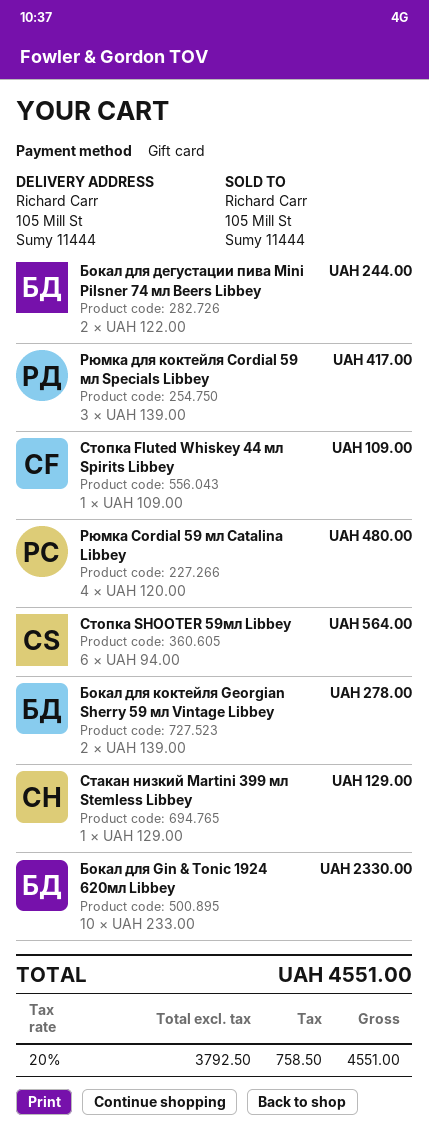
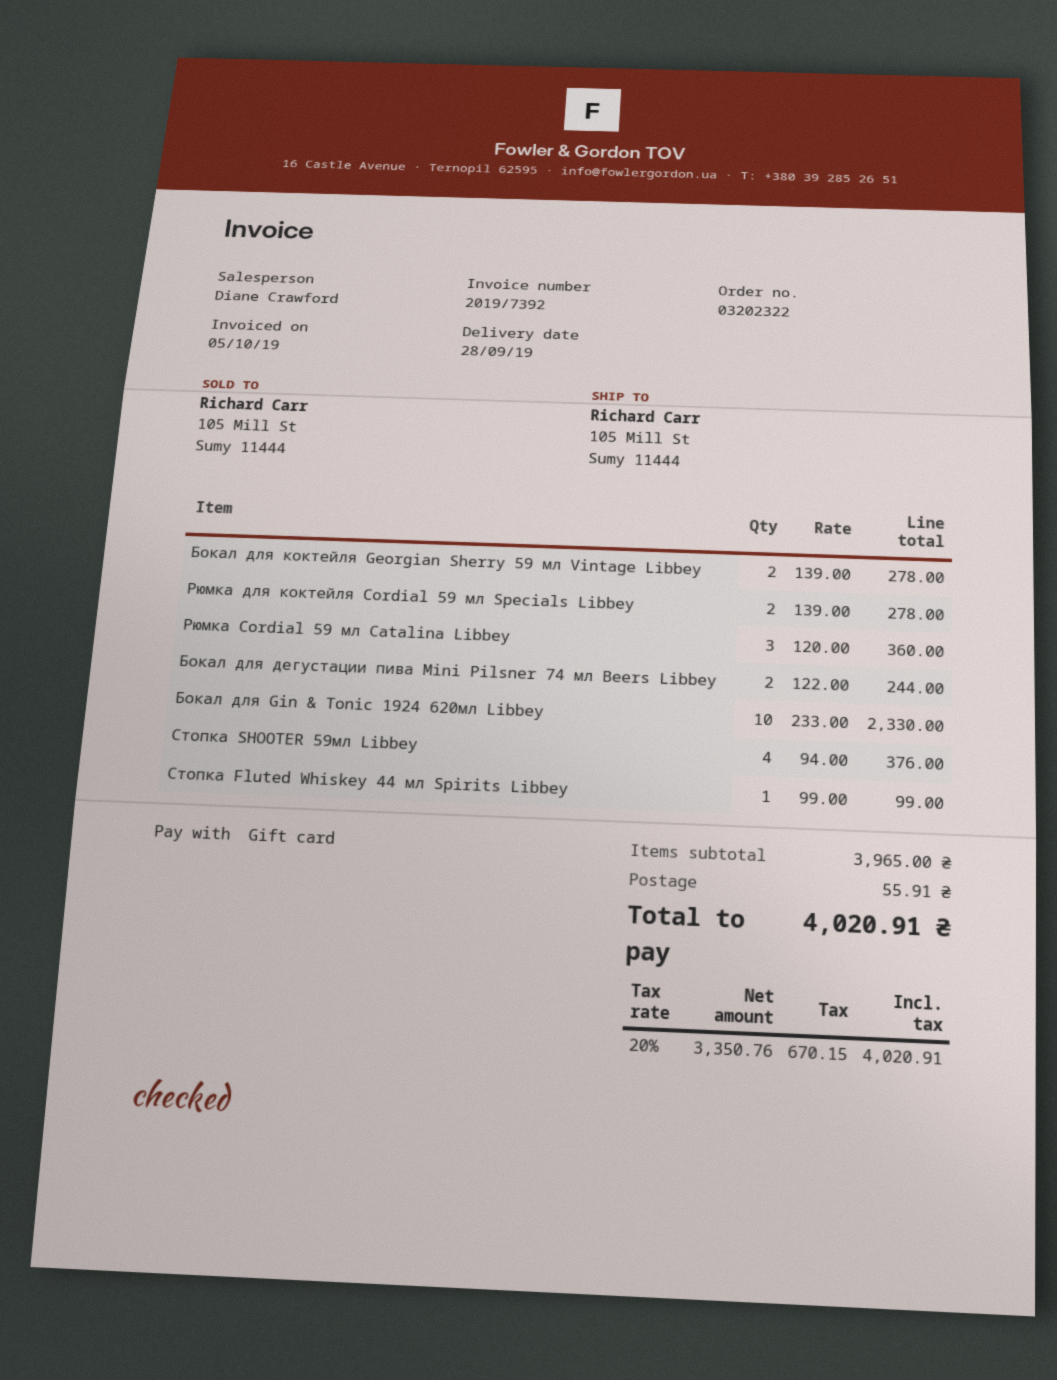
Рюмка для коктейля Cordial 59 мл Specials Libbey: 3 x 139.00 = 417.00 -> 2 x 139.00 = 278.00
Стопка Fluted Whiskey 44 мл Spirits Libbey: 1 x 109.00 = 109.00 -> 1 x 99.00 = 99.00
Рюмка Cordial 59 мл Catalina Libbey: 4 x 120.00 = 480.00 -> 3 x 120.00 = 360.00
Стопка SHOOTER 59мл Libbey: 6 x 94.00 = 564.00 -> 4 x 94.00 = 376.00
Стакан низкий Martini 399 мл Stemless Libbey: 1 x 129.00 = 129.00 -> none
shipping: none -> 55.91
net: 3792.50 -> 3350.76
tax: 20% = 758.50 -> 20% = 670.15
total: 4551.00 -> 4020.91

